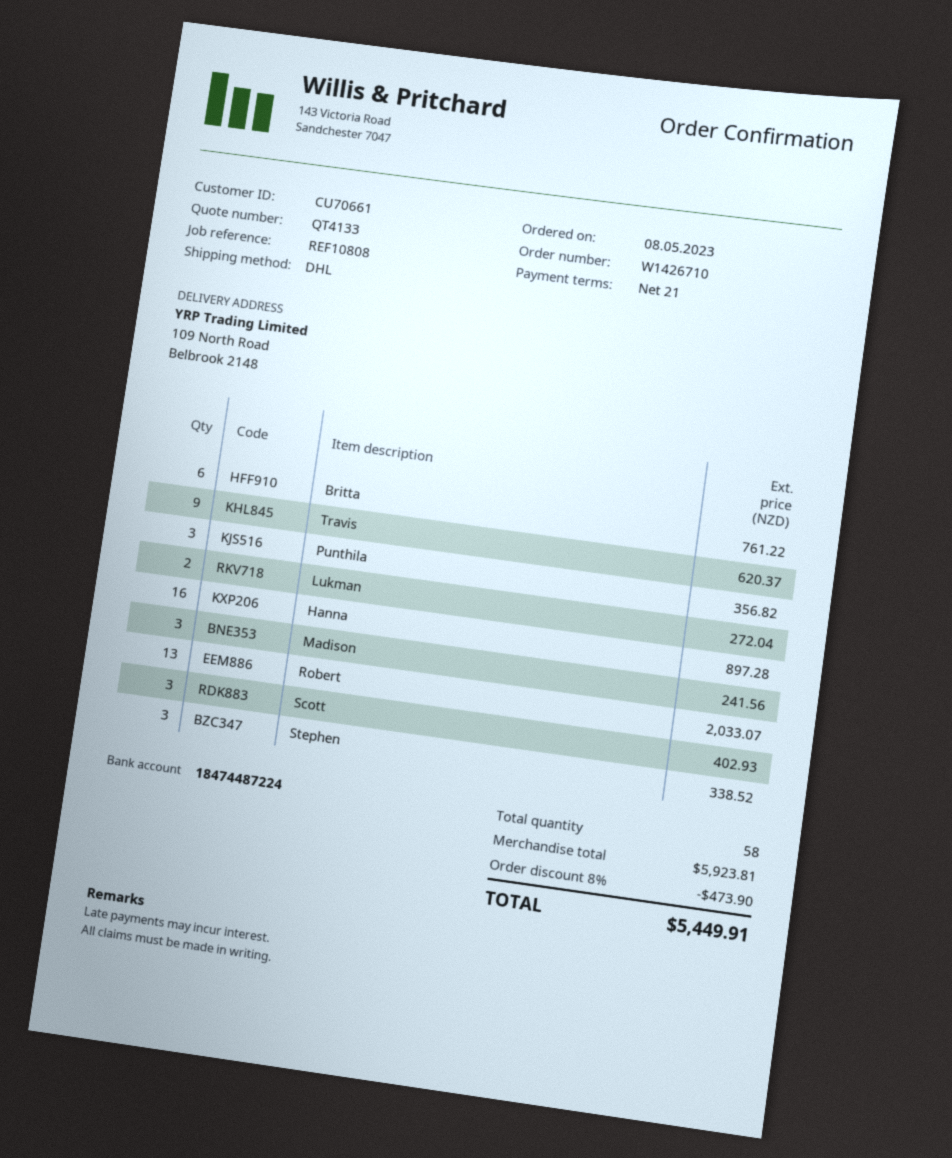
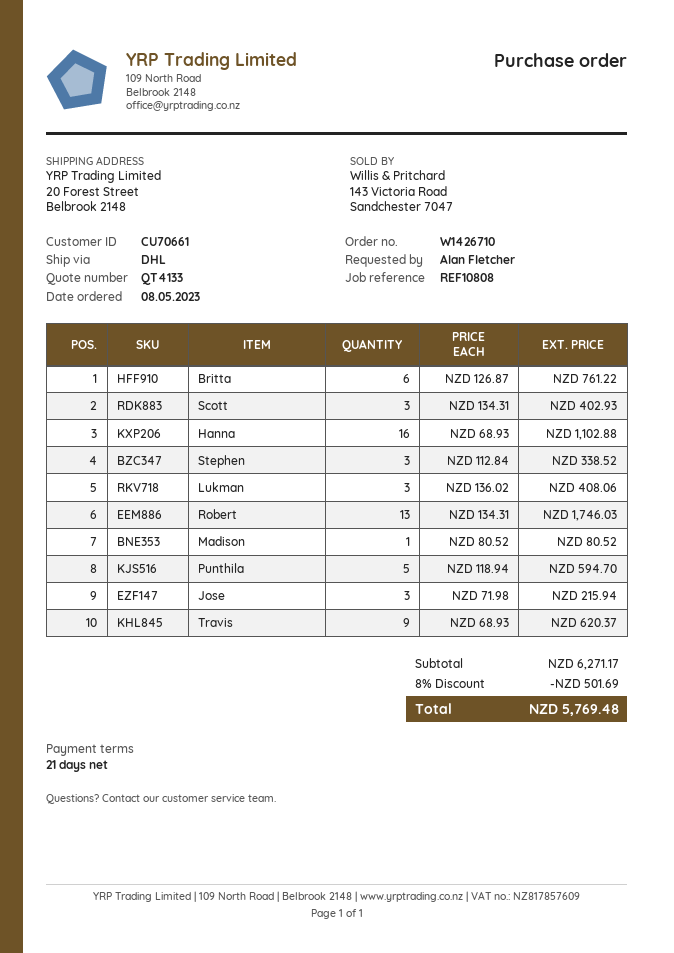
ship to: 109 North Road, Belbrook 2148 -> 20 Forest Street, Belbrook 2148
Punthila: 3 for 356.82 -> 5 for 594.70
Lukman: 2 for 272.04 -> 3 for 408.06
Hanna: 16 for 897.28 -> 16 for 1102.88
Madison: 3 for 241.56 -> 1 for 80.52
Robert: 13 for 2033.07 -> 13 for 1746.03
Jose: none -> 3 for 215.94
subtotal: 5923.81 -> 6271.17
discount: 8% = 473.90 -> 8% = 501.69
total: 5449.91 -> 5769.48

